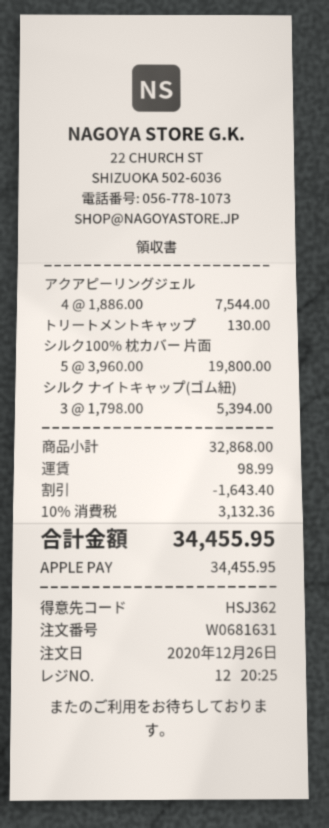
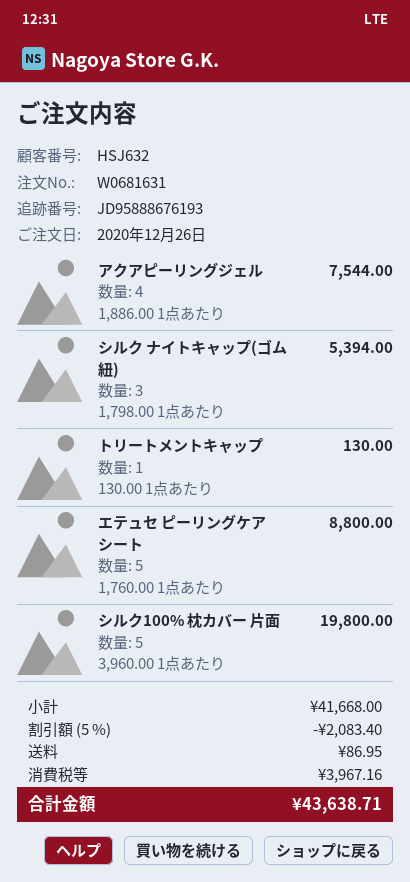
customer number: HSJ362 -> HSJ632
エテュセ ピーリングケアシート: none -> 5 x 1760.00 = 8800.00
subtotal: 32868.00 -> 41668.00
discount: 1643.40 -> 2083.40
shipping: 98.99 -> 86.95
tax: 3132.36 -> 3967.16
total: 34455.95 -> 43638.71

